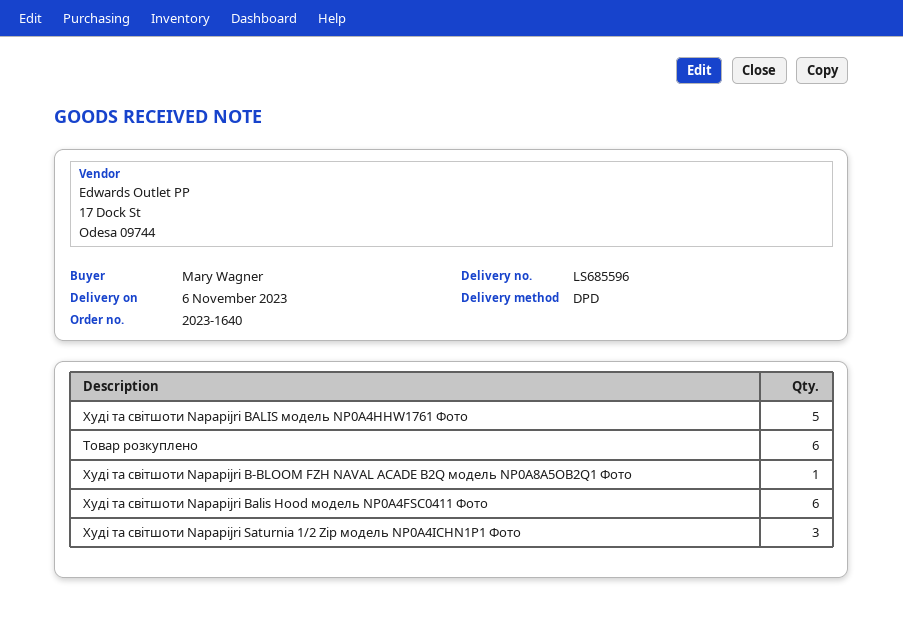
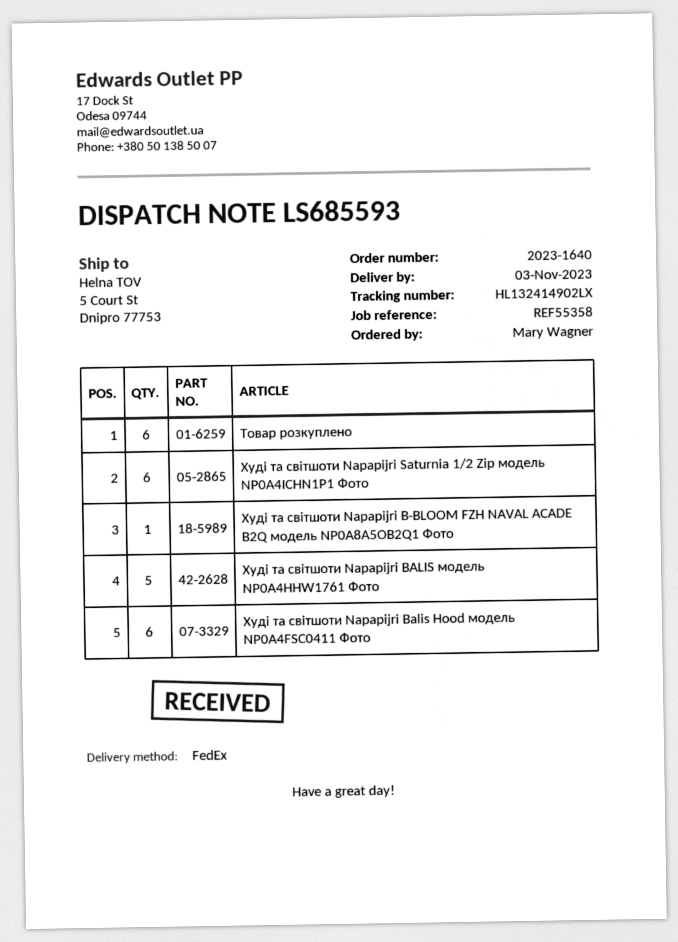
delivery note number: LS685596 -> LS685593
delivery date: 2023-11-06 -> 2023-11-03
shipping method: DPD -> FedEx
Худі та світшоти Napapijri Saturnia 1/2 Zip модель NP0A4ICHN1P1 Фото: 3 -> 6

